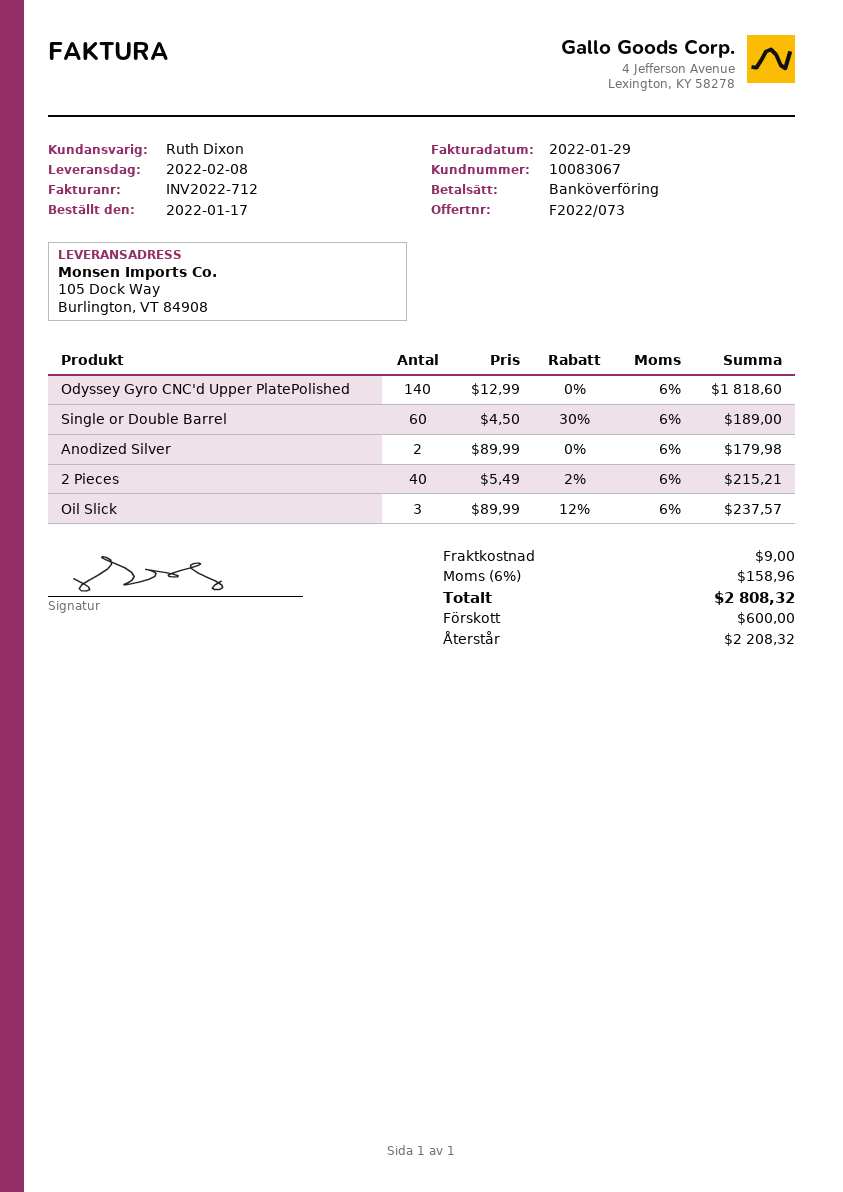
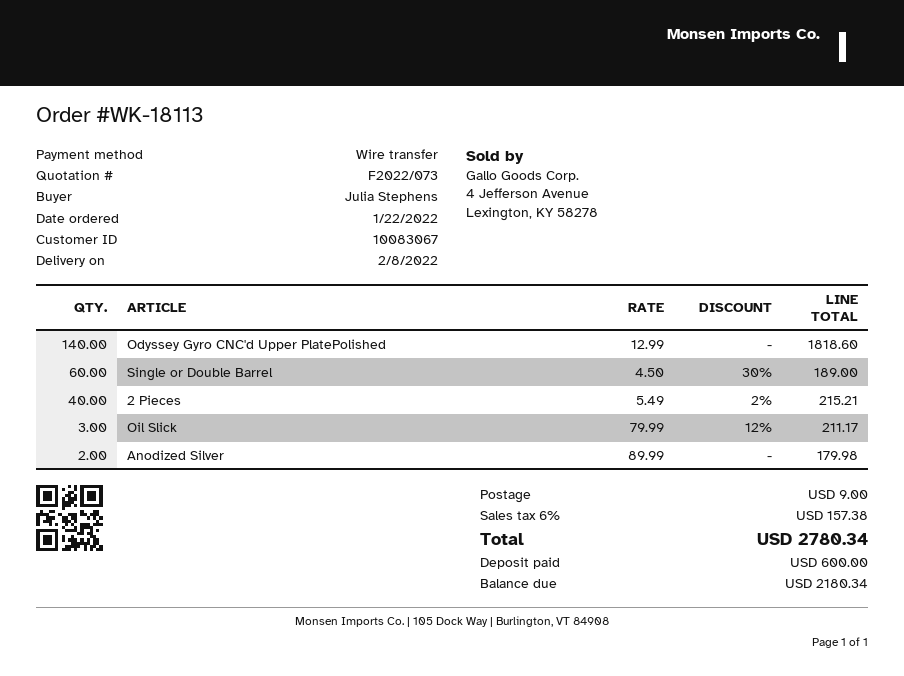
order date: 2022-01-17 -> 2022-01-22
Oil Slick: 3 x 89.99 - 12% = 237.57 -> 3 x 79.99 - 12% = 211.17
tax: 6% = 158.96 -> 6% = 157.38
total: 2808.32 -> 2780.34
balance: 2208.32 -> 2180.34

